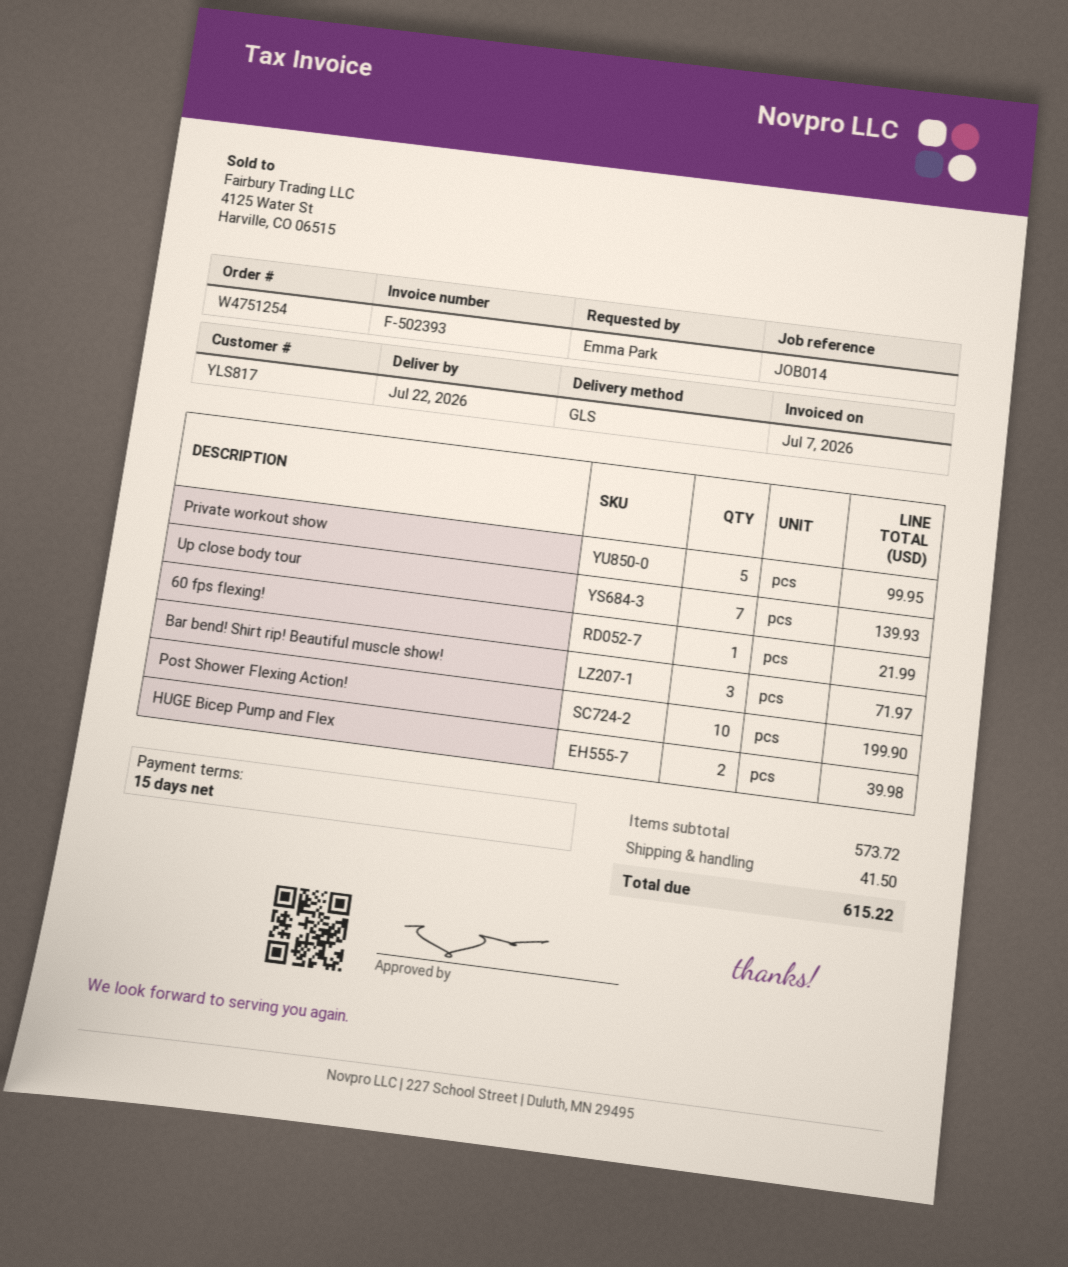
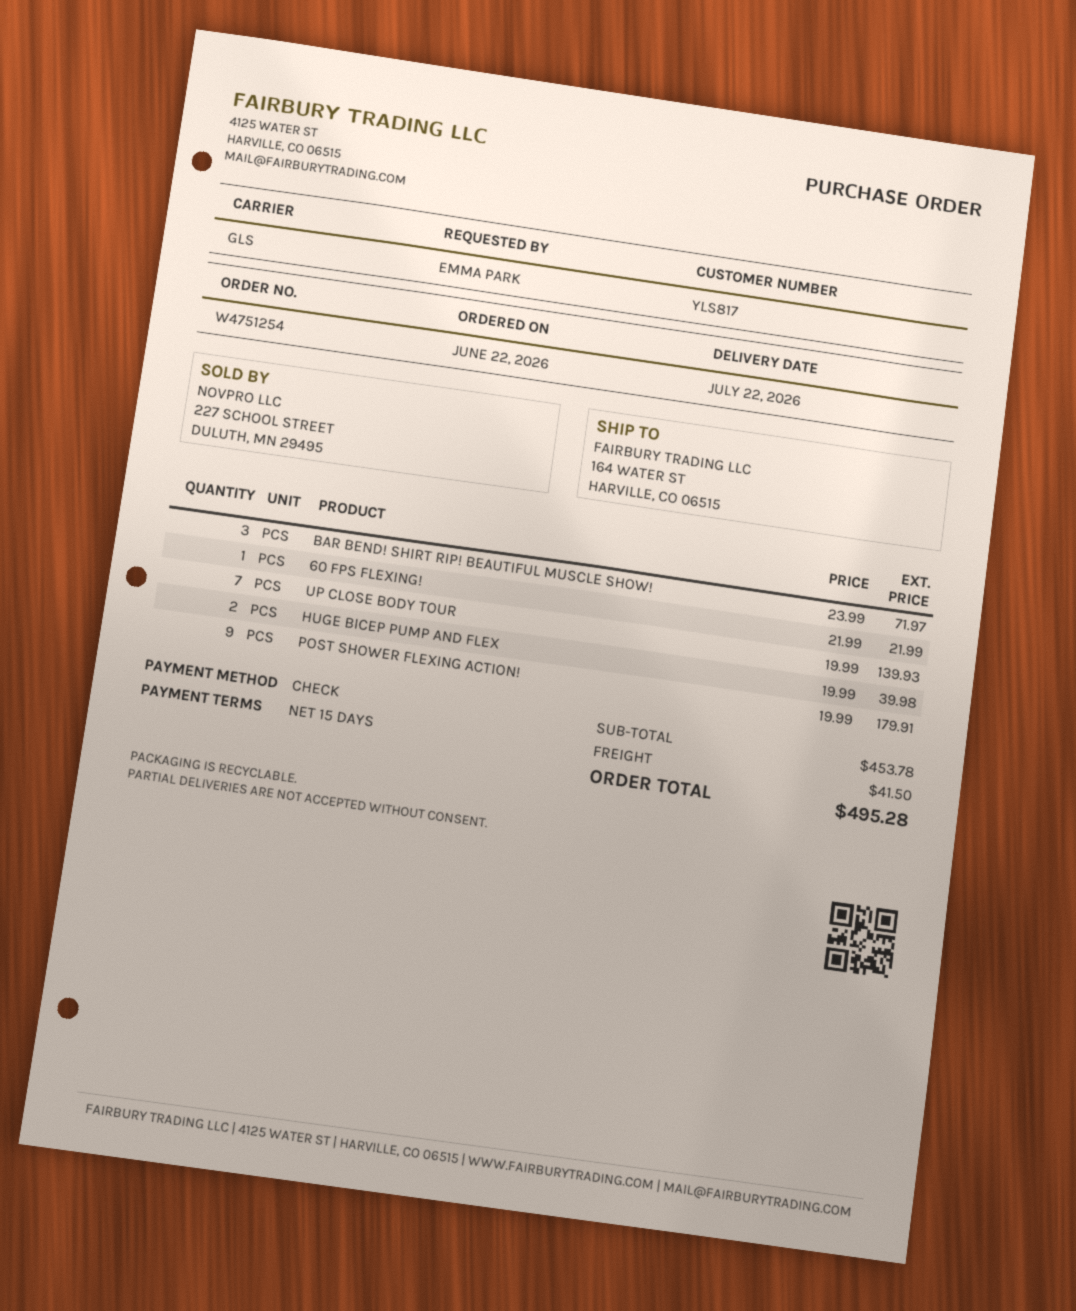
Private workout show: 5 for 99.95 -> none
Post Shower Flexing Action!: 10 for 199.90 -> 9 for 179.91
subtotal: 573.72 -> 453.78
total: 615.22 -> 495.28

